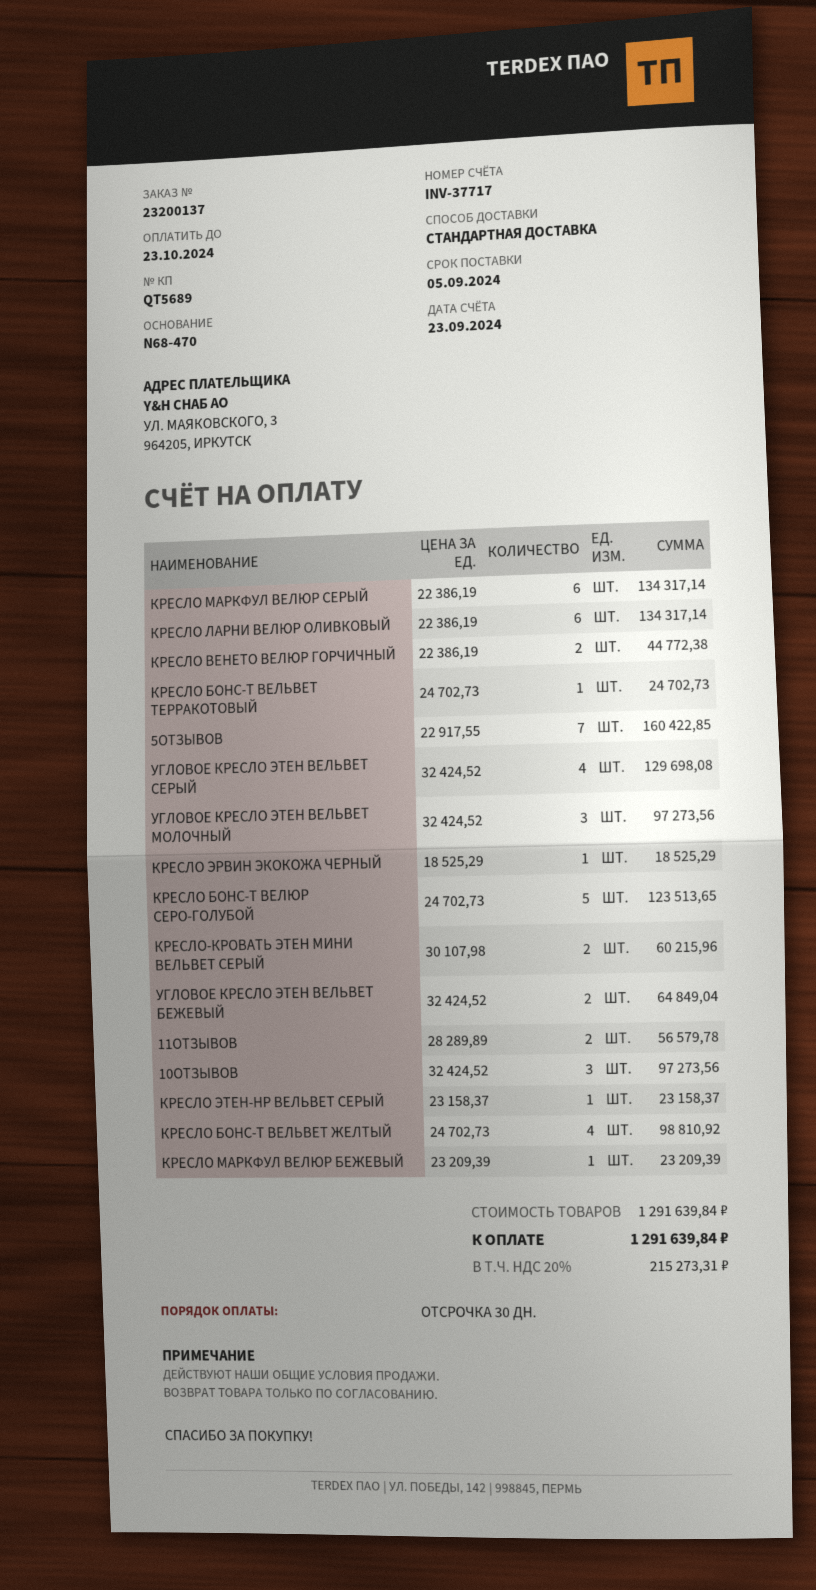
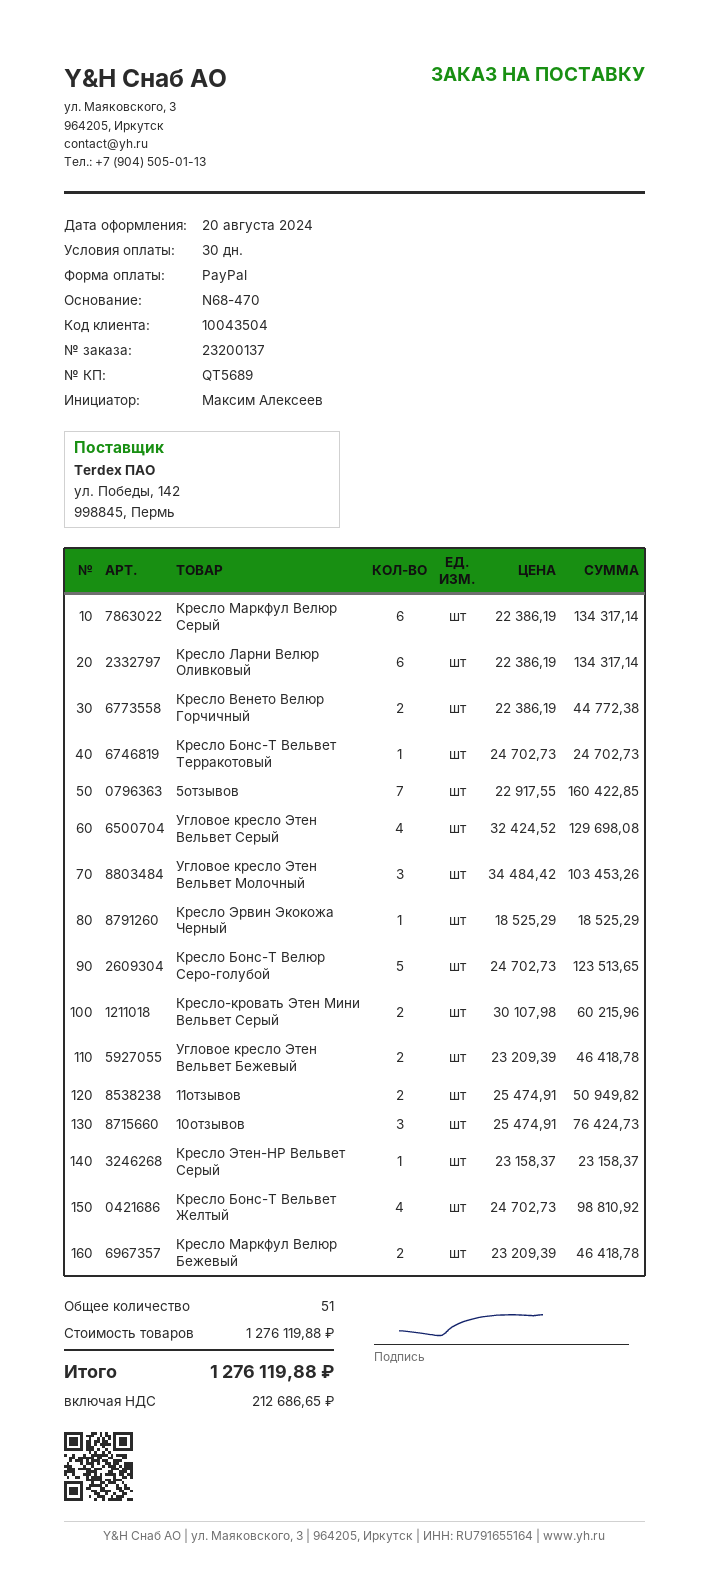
УГЛОВОЕ КРЕСЛО ЭТЕН ВЕЛЬВЕТ МОЛОЧНЫЙ: 3 x 32424.52 = 97273.56 -> 3 x 34484.42 = 103453.26
УГЛОВОЕ КРЕСЛО ЭТЕН ВЕЛЬВЕТ БЕЖЕВЫЙ: 2 x 32424.52 = 64849.04 -> 2 x 23209.39 = 46418.78
11ОТЗЫВОВ: 2 x 28289.89 = 56579.78 -> 2 x 25474.91 = 50949.82
10ОТЗЫВОВ: 3 x 32424.52 = 97273.56 -> 3 x 25474.91 = 76424.73
КРЕСЛО МАРКФУЛ ВЕЛЮР БЕЖЕВЫЙ: 1 x 23209.39 = 23209.39 -> 2 x 23209.39 = 46418.78
subtotal: 1291639.84 -> 1276119.88
tax: 215273.31 -> 212686.65
total: 1291639.84 -> 1276119.88

